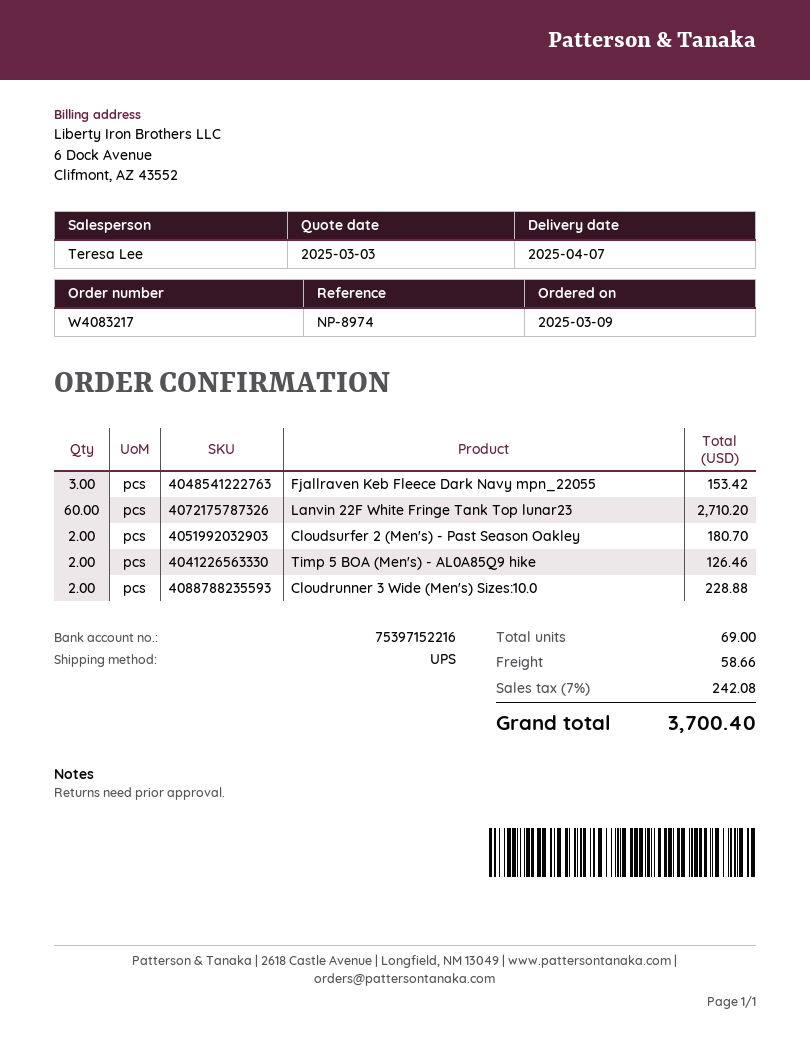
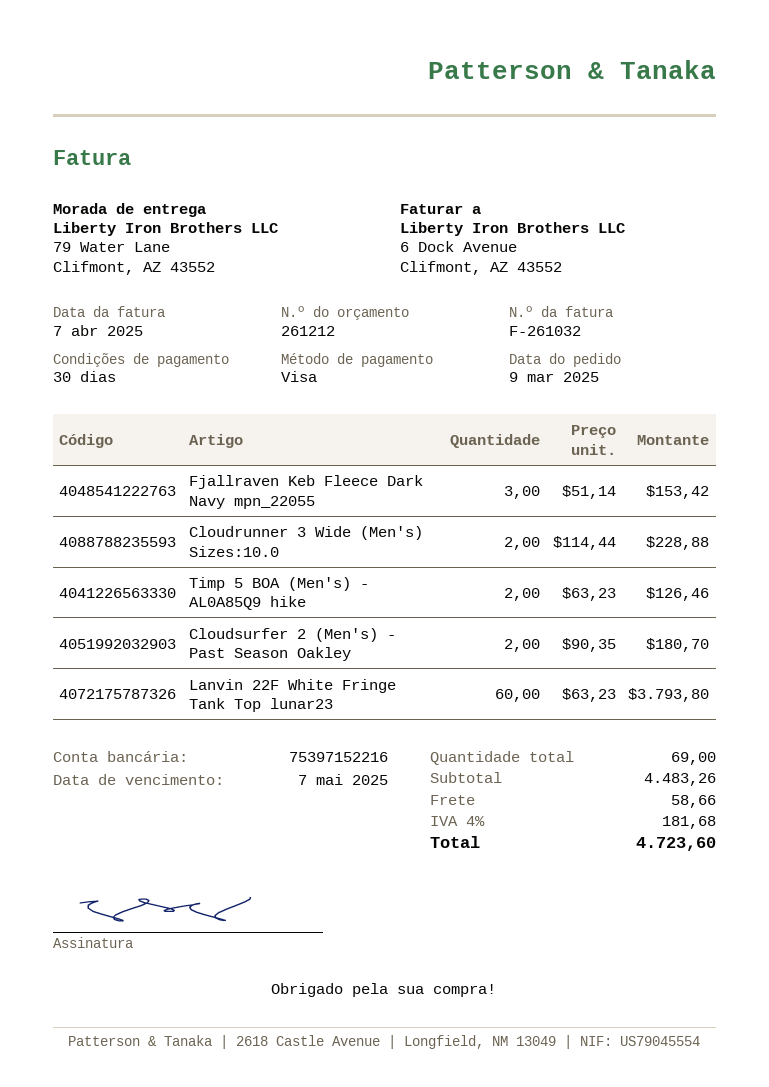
Lanvin 22F White Fringe Tank Top lunar23: 60 for 2710.20 -> 60 for 3793.80
tax: 7% = 242.08 -> 4% = 181.68
total: 3700.40 -> 4723.60

